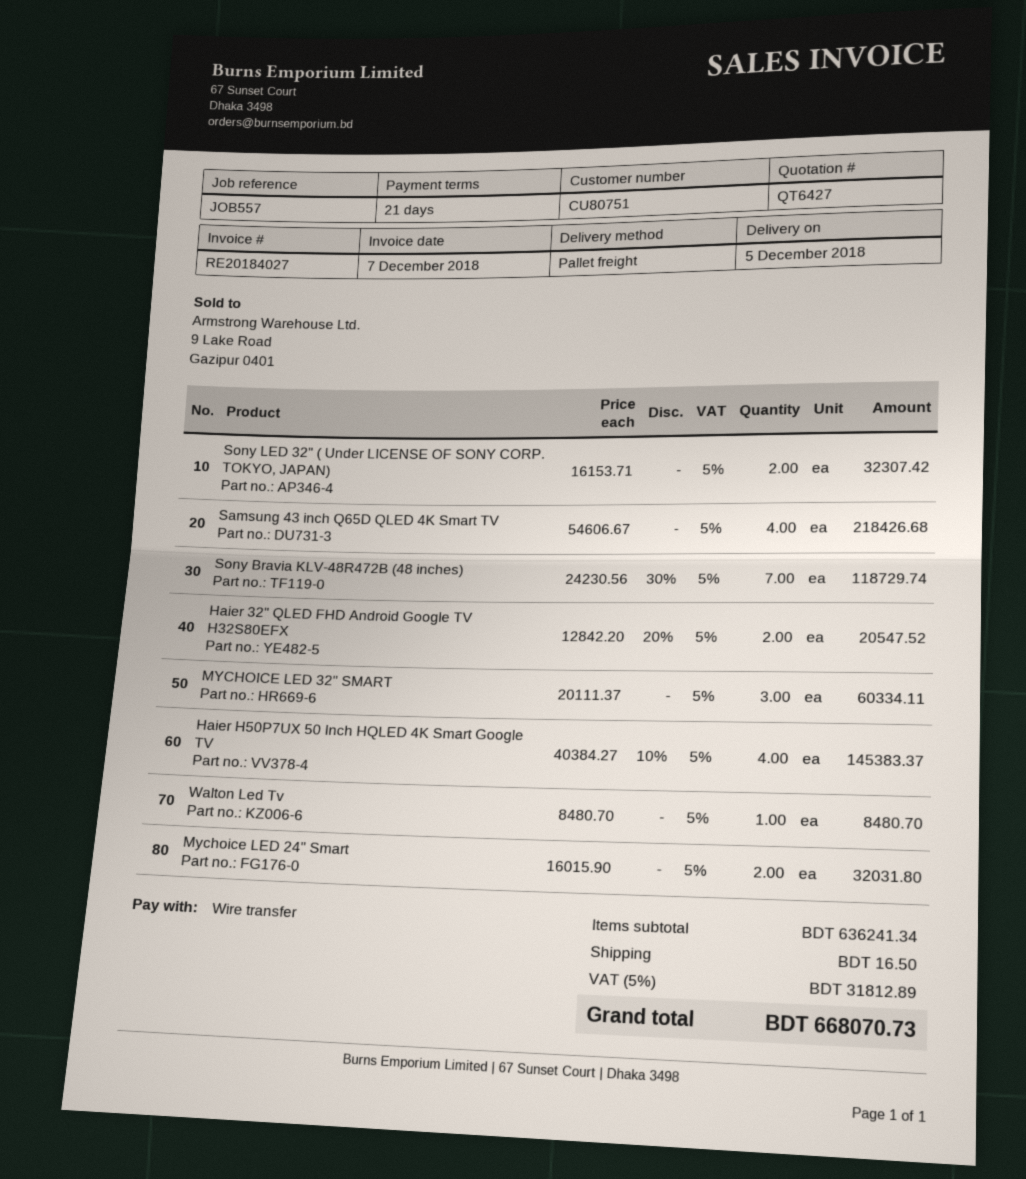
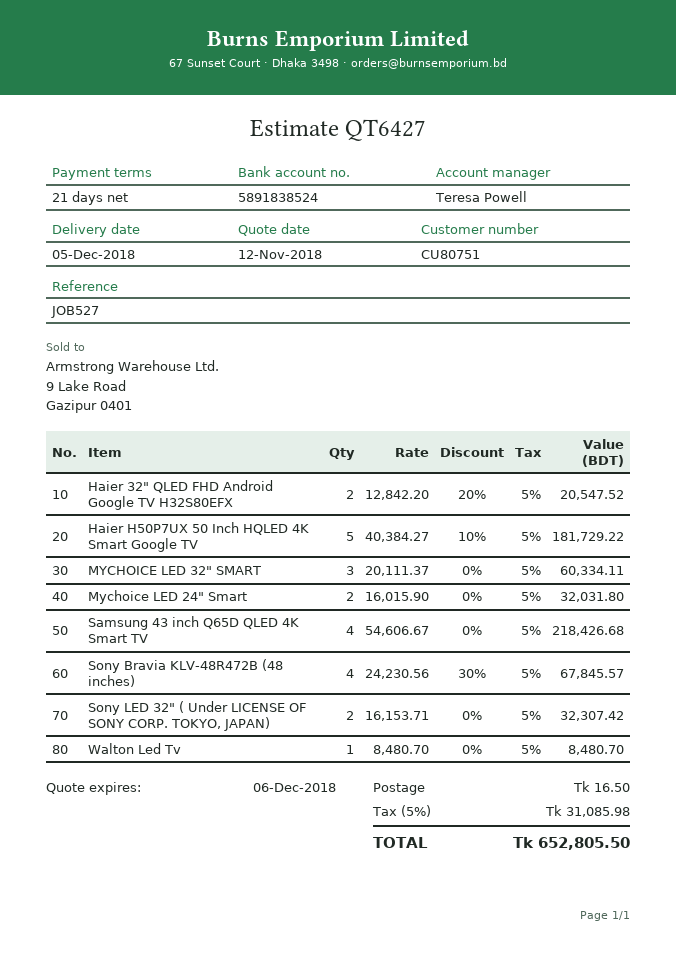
reference: JOB557 -> JOB527
Sony Bravia KLV‑48R472B (48 inches): 7 x 24230.56 - 30% = 118729.74 -> 4 x 24230.56 - 30% = 67845.57
Haier H50P7UX 50 Inch HQLED 4K Smart Google TV: 4 x 40384.27 - 10% = 145383.37 -> 5 x 40384.27 - 10% = 181729.22
tax: 5% = 31812.89 -> 5% = 31085.98
total: 668070.73 -> 652805.50

